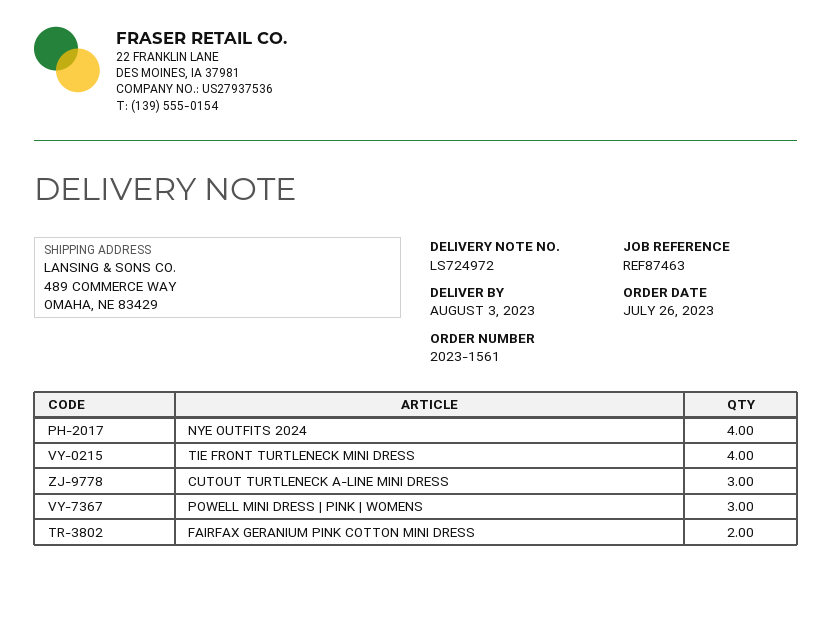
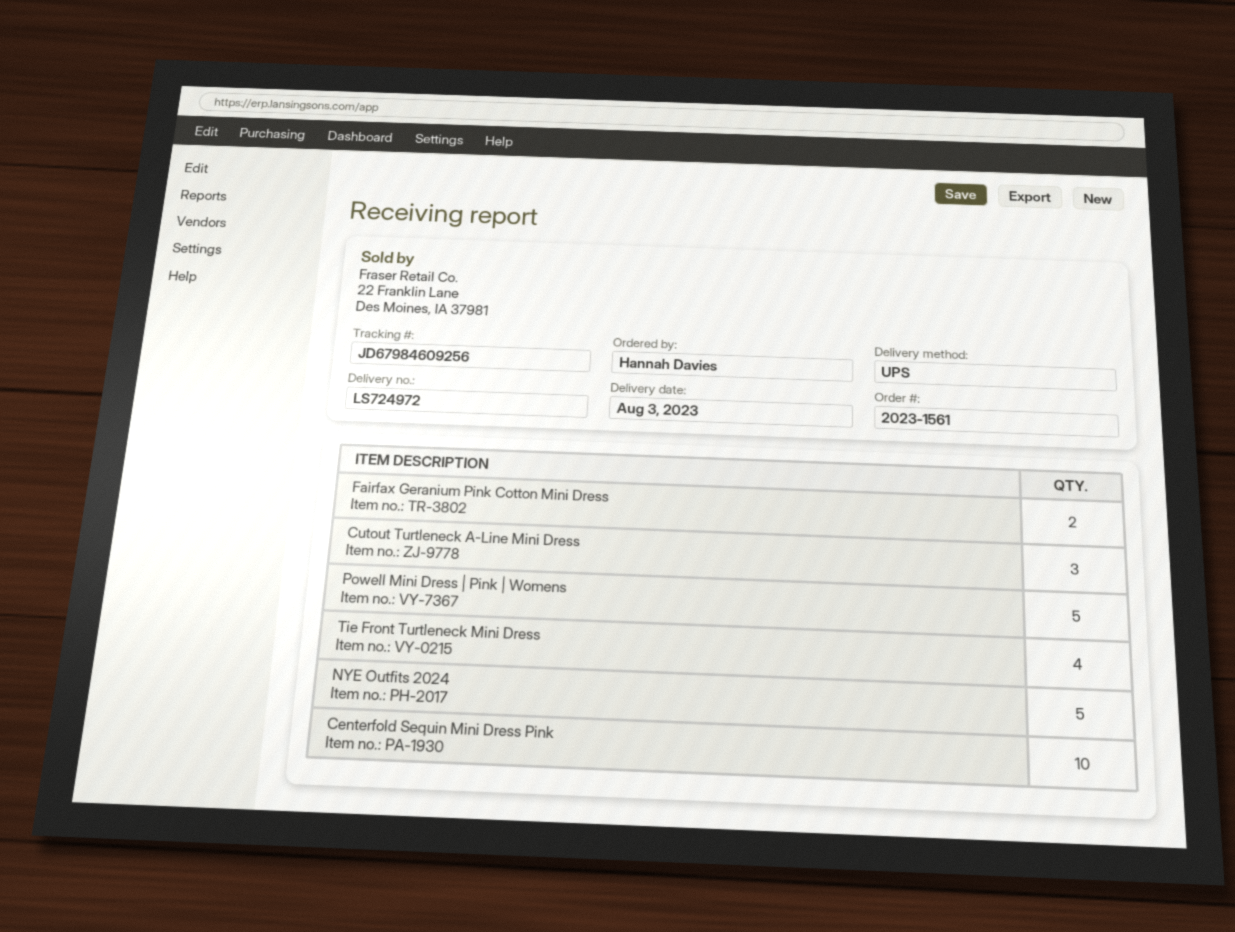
NYE OUTFITS 2024: 4 -> 5
POWELL MINI DRESS | PINK | WOMENS: 3 -> 5
Centerfold Sequin Mini Dress Pink: none -> 10

